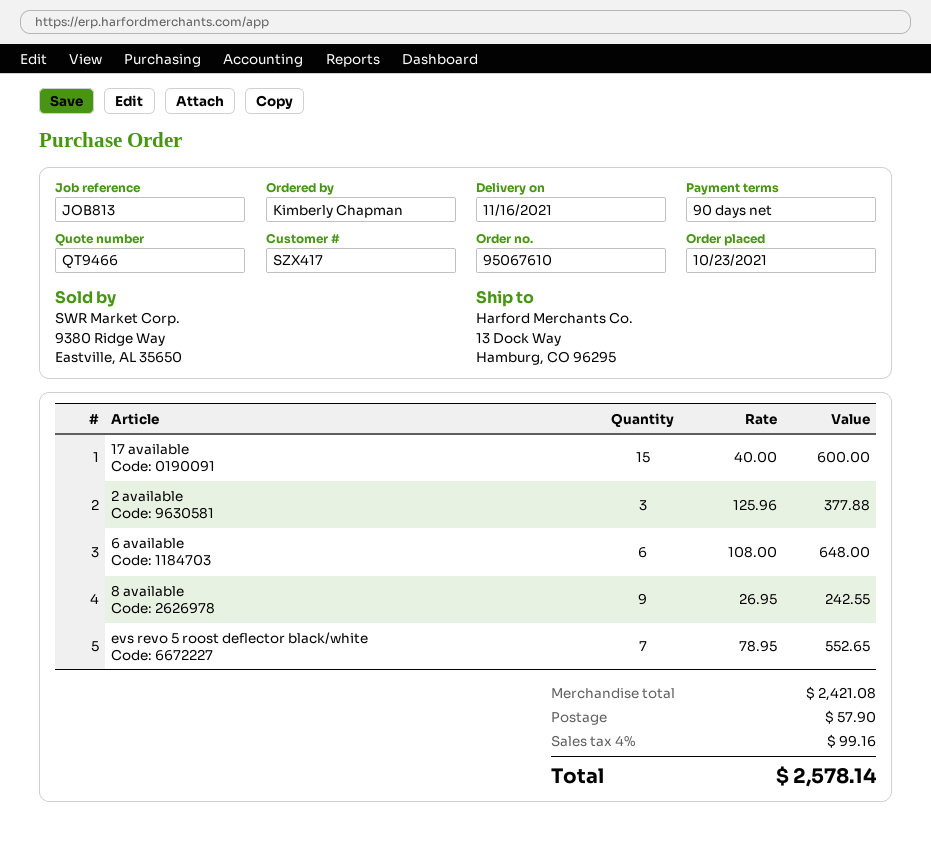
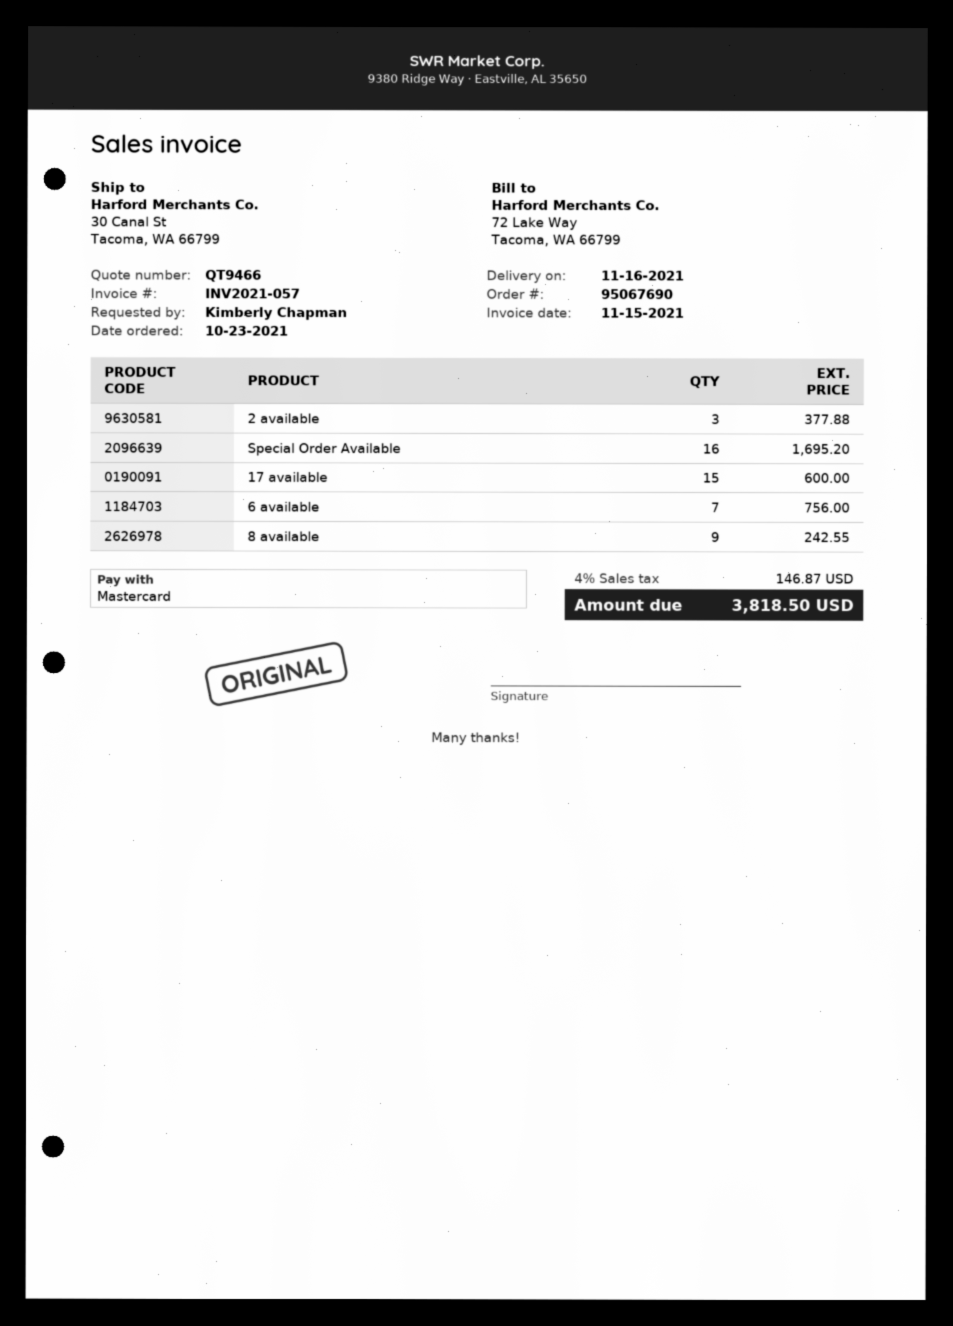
order number: 95067610 -> 95067690
ship to: 13 Dock Way, Hamburg, CO 96295 -> 30 Canal St, Tacoma, WA 66799
6 available: 6 for 648.00 -> 7 for 756.00
evs revo 5 roost deflector black/white: 7 for 552.65 -> none
Special Order Available: none -> 16 for 1695.20
shipping: 57.90 -> none
tax: 4% = 99.16 -> 4% = 146.87
total: 2578.14 -> 3818.50

